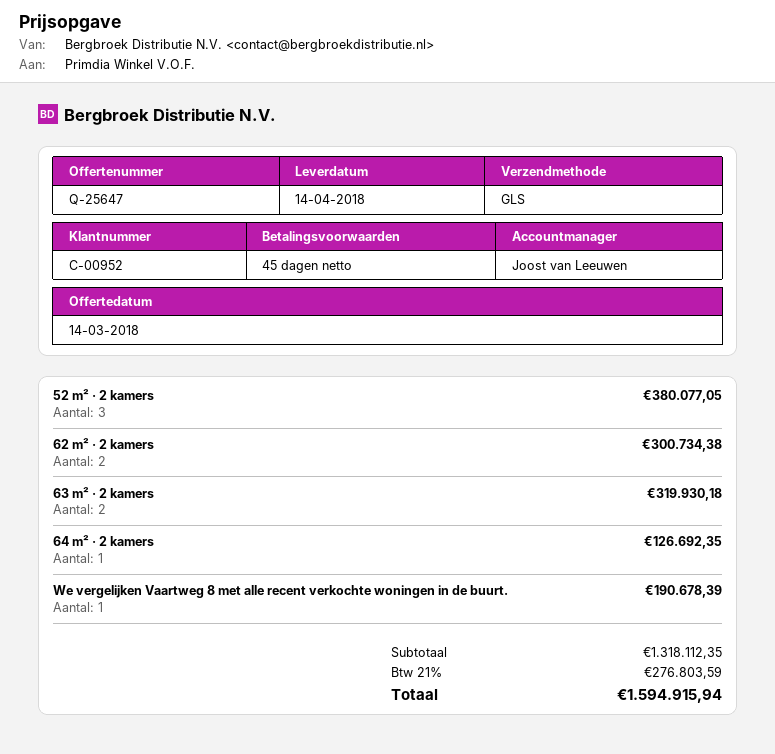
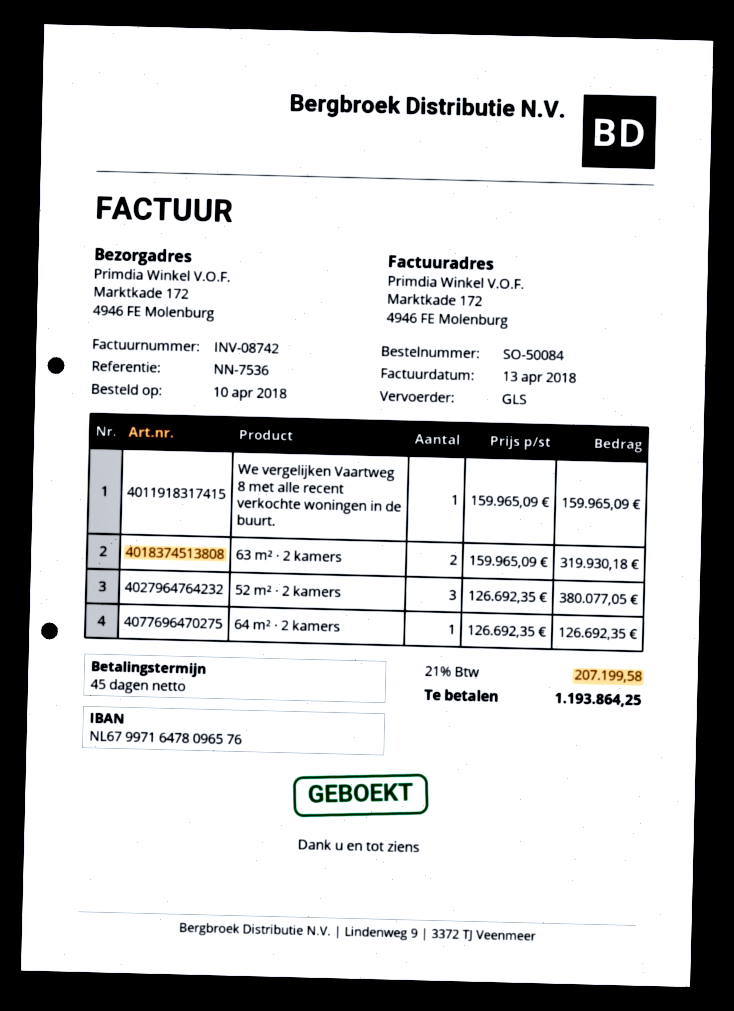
62 m² · 2 kamers: 2 for 300734.38 -> none
We vergelijken Vaartweg 8 met alle recent verkochte woningen in de buurt.: 1 for 190678.39 -> 1 for 159965.09
tax: 21% = 276803.59 -> 21% = 207199.58
total: 1594915.94 -> 1193864.25

